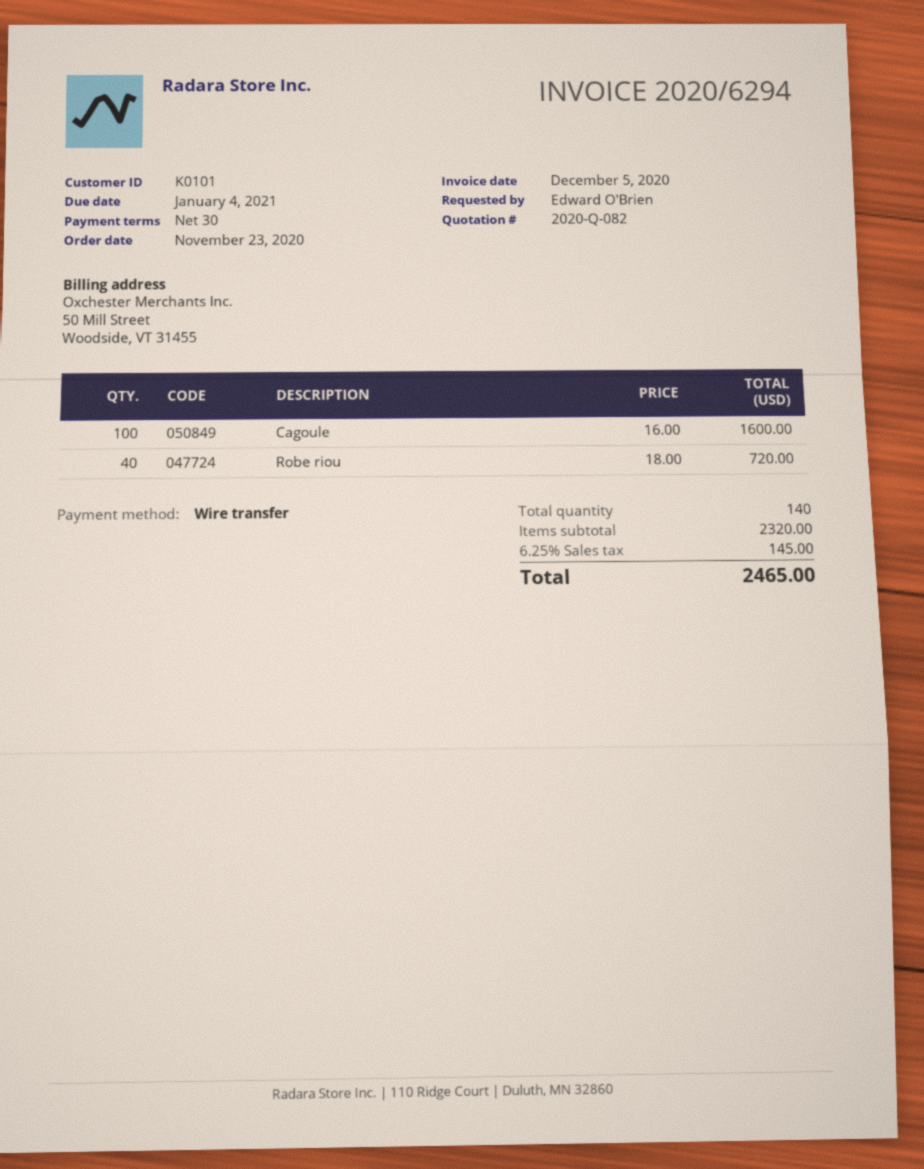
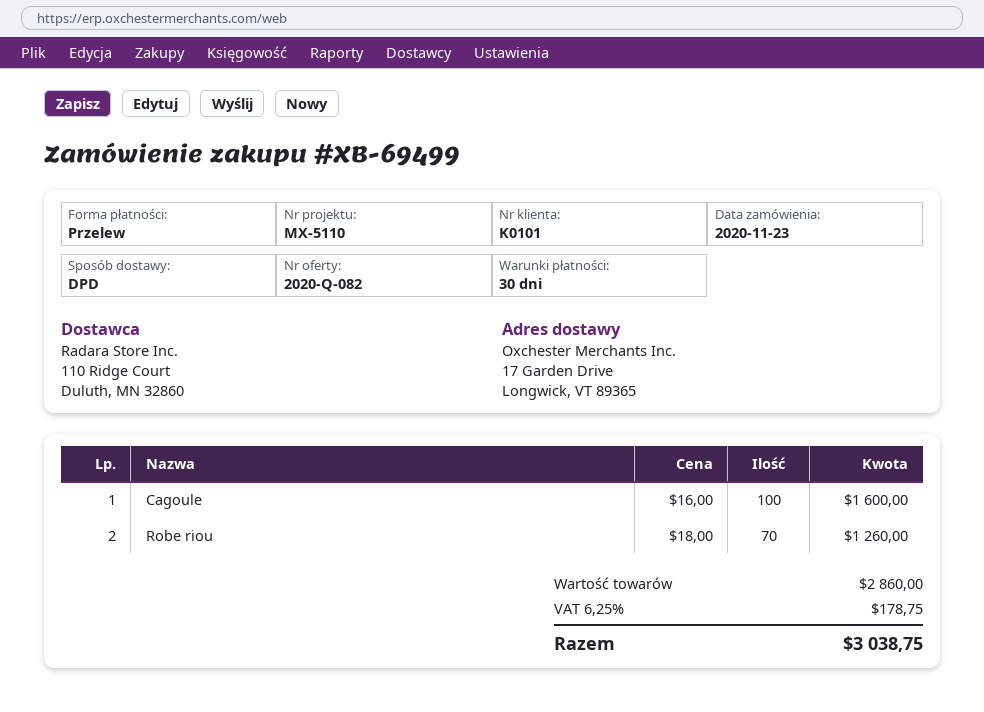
Robe riou: 40 x 18.00 = 720.00 -> 70 x 18.00 = 1260.00
subtotal: 2320.00 -> 2860.00
tax: 6.25% = 145.00 -> 6.25% = 178.75
total: 2465.00 -> 3038.75

